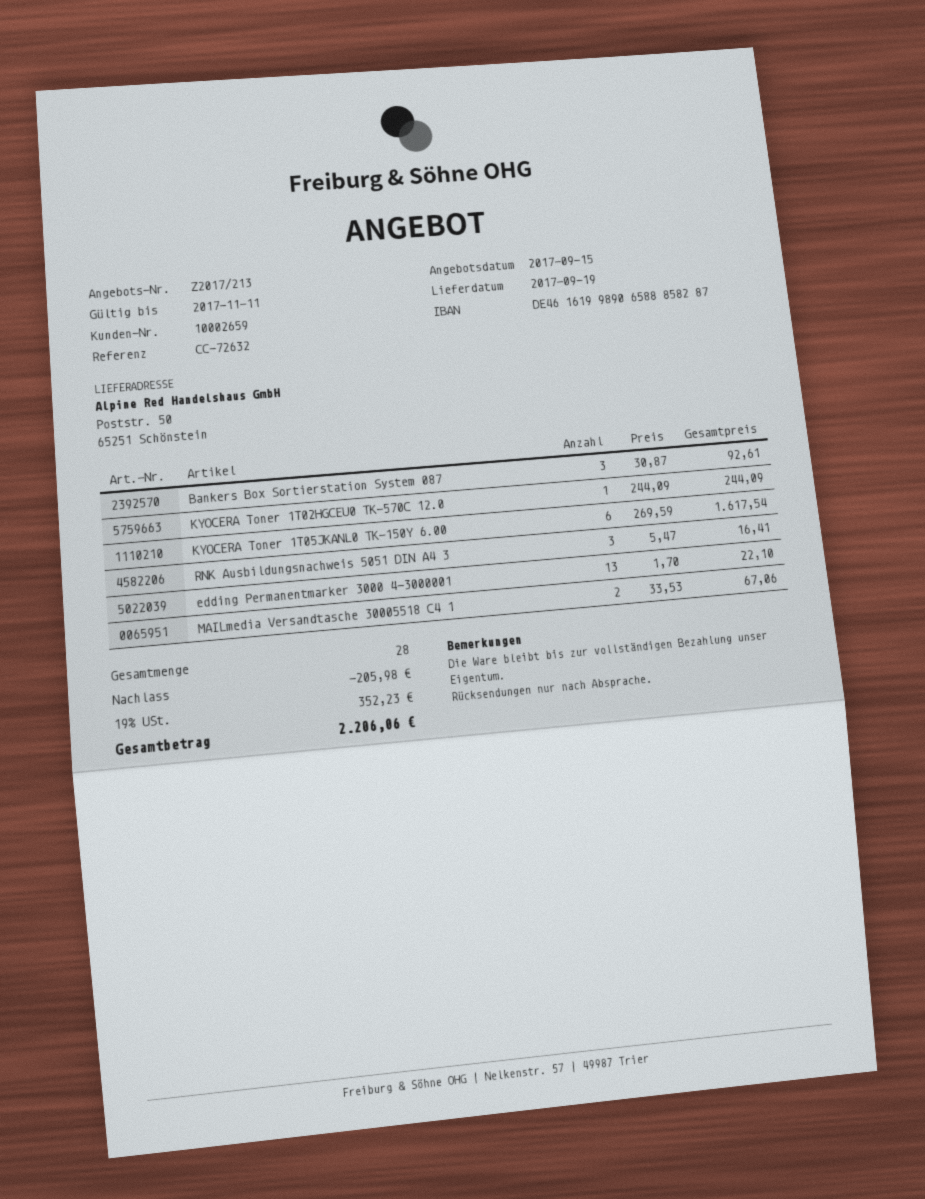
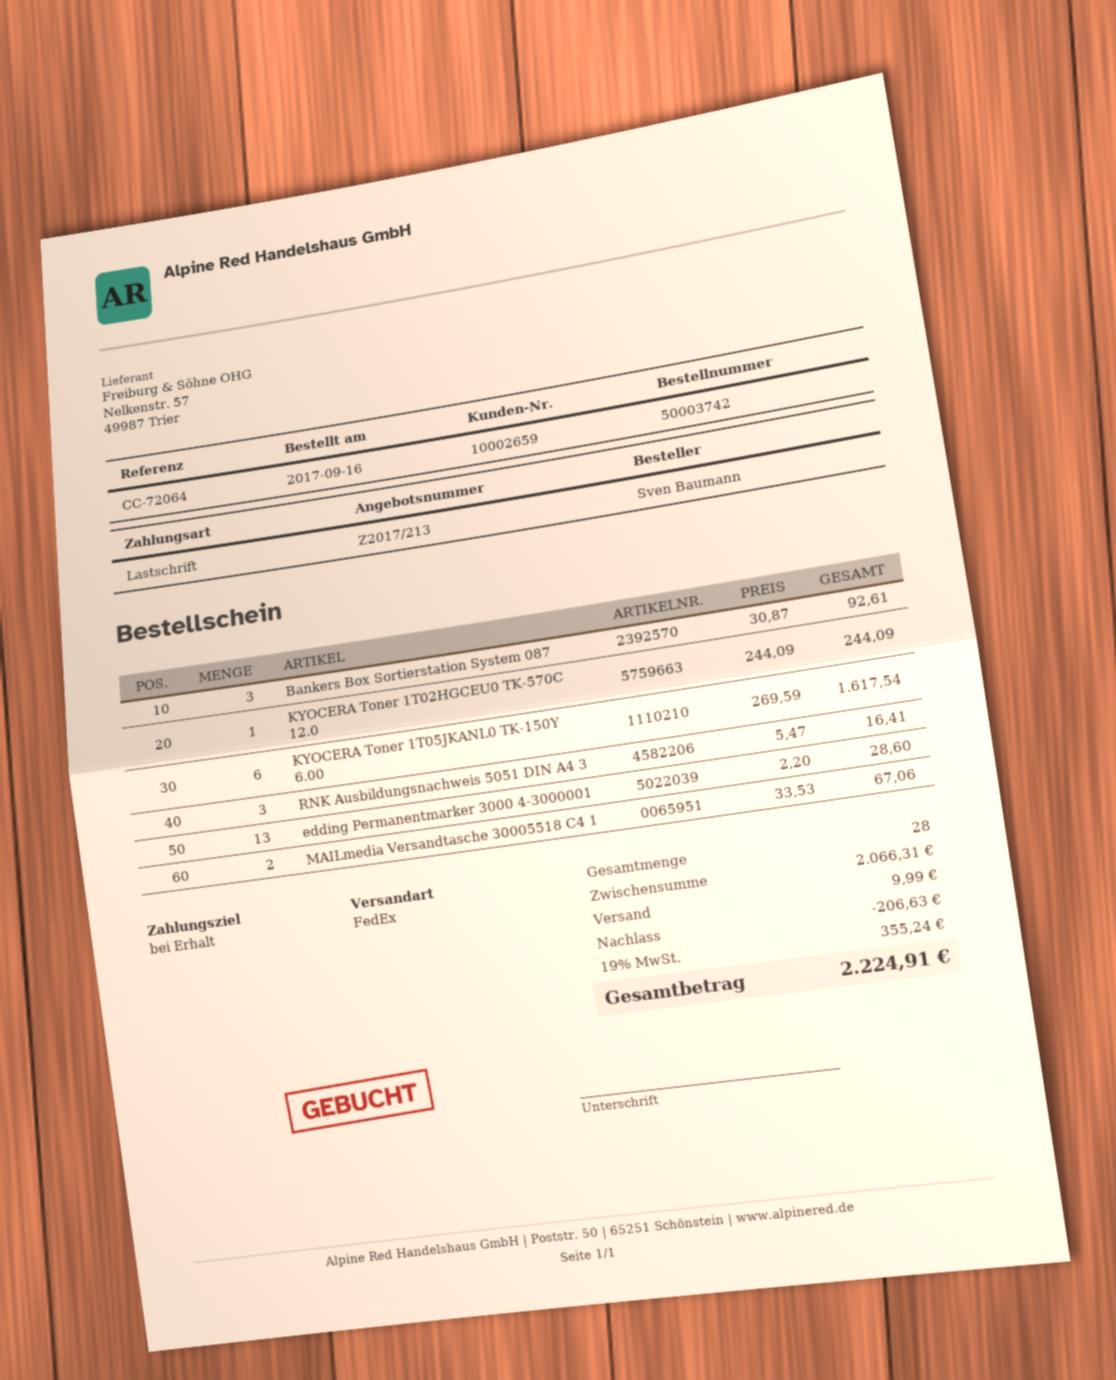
reference: CC-72632 -> CC-72064
edding Permanentmarker 3000 4-3000001: 13 x 1.70 = 22.10 -> 13 x 2.20 = 28.60
discount: 205.98 -> 206.63
shipping: none -> 9.99
tax: 19% = 352.23 -> 19% = 355.24
total: 2206.06 -> 2224.91

